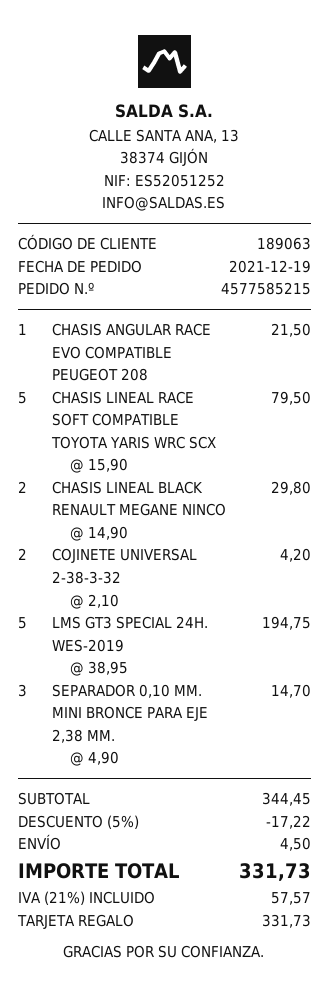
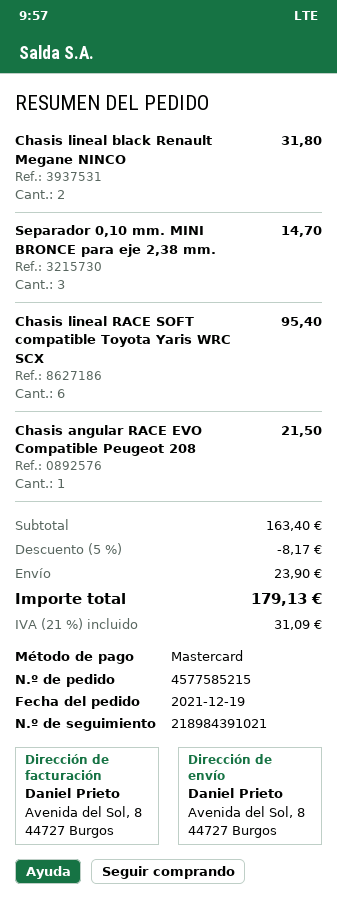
payment method: gift card -> Mastercard
CHASIS LINEAL RACE SOFT COMPATIBLE TOYOTA YARIS WRC SCX: 5 for 79.50 -> 6 for 95.40
CHASIS LINEAL BLACK RENAULT MEGANE NINCO: 2 for 29.80 -> 2 for 31.80
COJINETE UNIVERSAL 2-38-3-32: 2 for 4.20 -> none
LMS GT3 SPECIAL 24H. WES-2019: 5 for 194.75 -> none
subtotal: 344.45 -> 163.40
discount: 5% = 17.22 -> 5% = 8.17
shipping: 4.50 -> 23.90
tax: 21% = 57.57 -> 21% = 31.09
total: 331.73 -> 179.13

